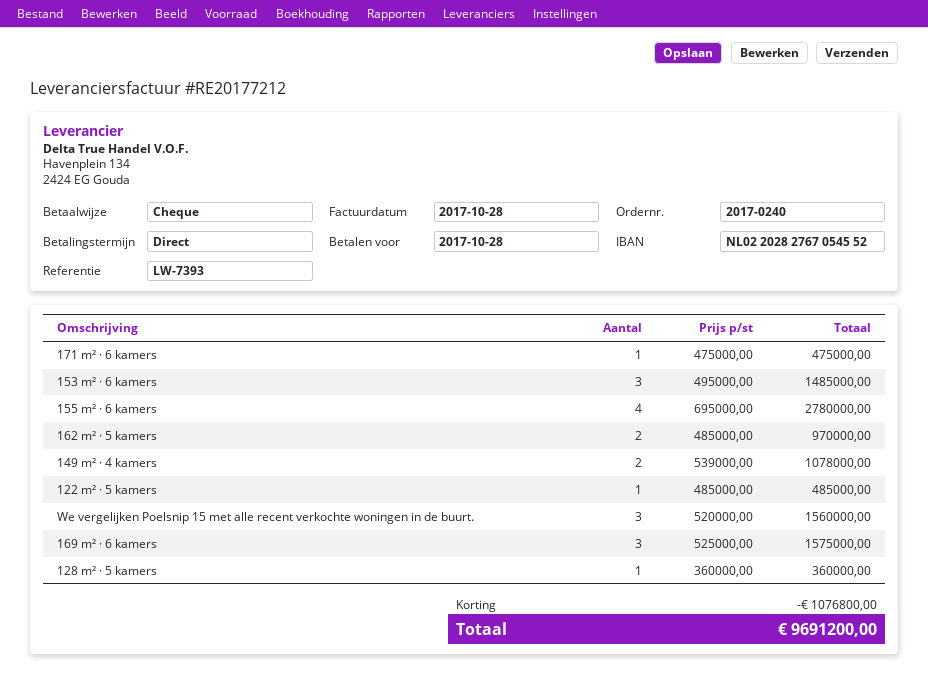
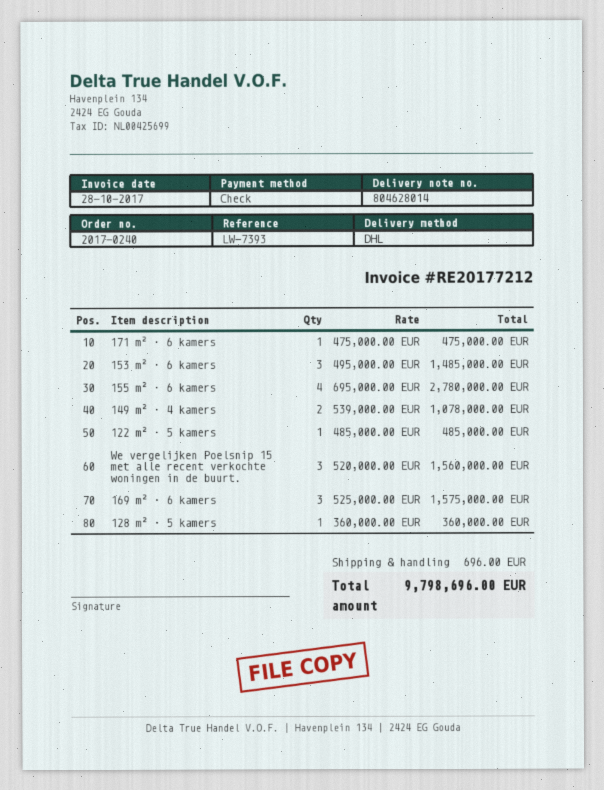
162 m² · 5 kamers: 2 x 485000.00 = 970000.00 -> none
discount: 1076800.00 -> none
shipping: none -> 696.00
total: 9691200.00 -> 9798696.00

